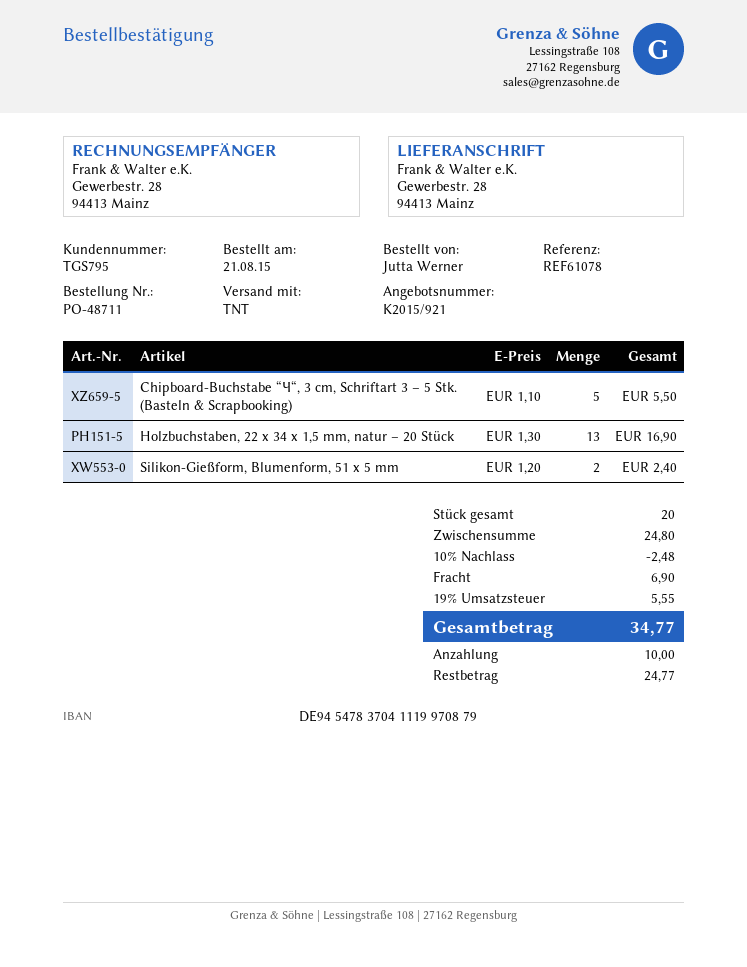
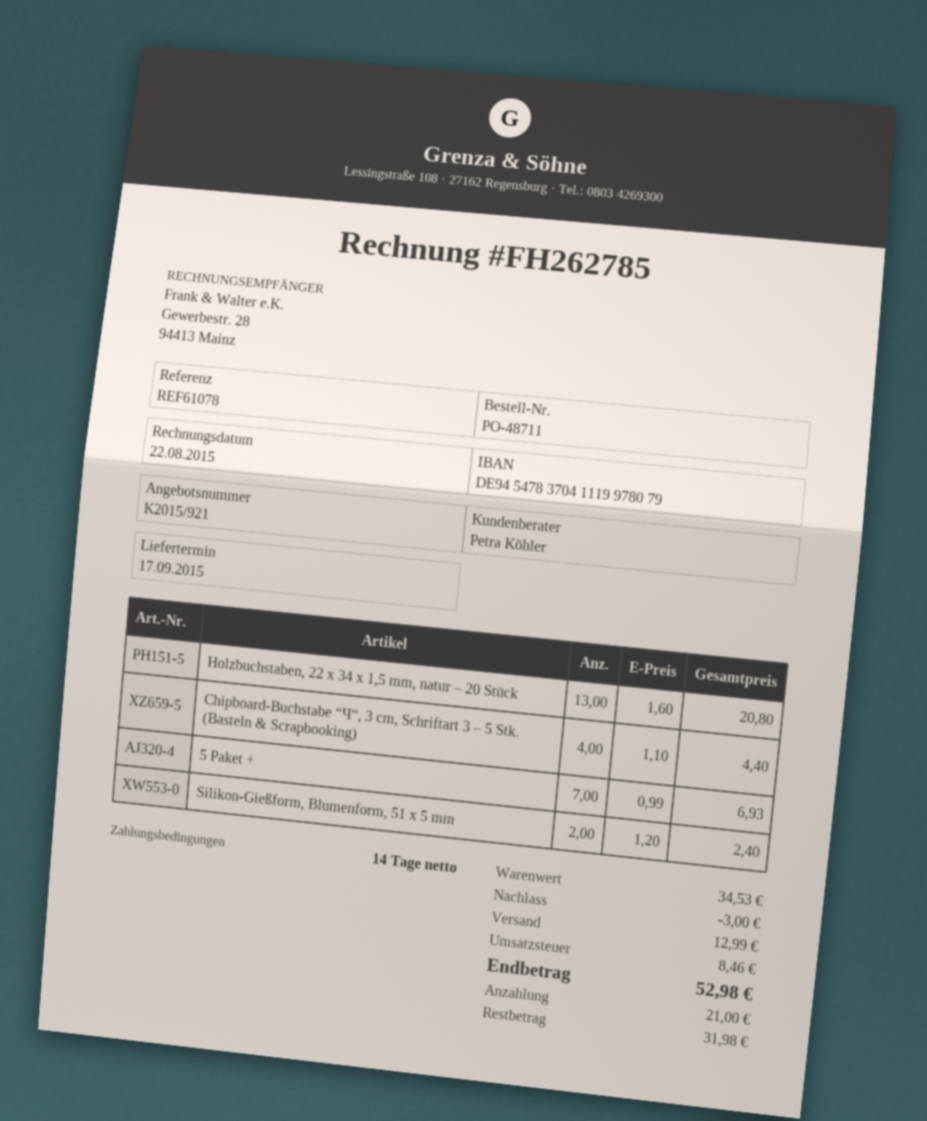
bank account: DE94547837041119970879 -> DE94547837041119978079
Chipboard-Buchstabe “Ч“, 3 cm, Schriftart 3 – 5 Stk. (Basteln & Scrapbooking): 5 x 1.10 = 5.50 -> 4 x 1.10 = 4.40
Holzbuchstaben, 22 x 34 x 1,5 mm, natur – 20 Stück: 13 x 1.30 = 16.90 -> 13 x 1.60 = 20.80
5 Paket +: none -> 7 x 0.99 = 6.93
subtotal: 24.80 -> 34.53
discount: 2.48 -> 3.00
shipping: 6.90 -> 12.99
tax: 5.55 -> 8.46
total: 34.77 -> 52.98
deposit: 10.00 -> 21.00
balance: 24.77 -> 31.98

